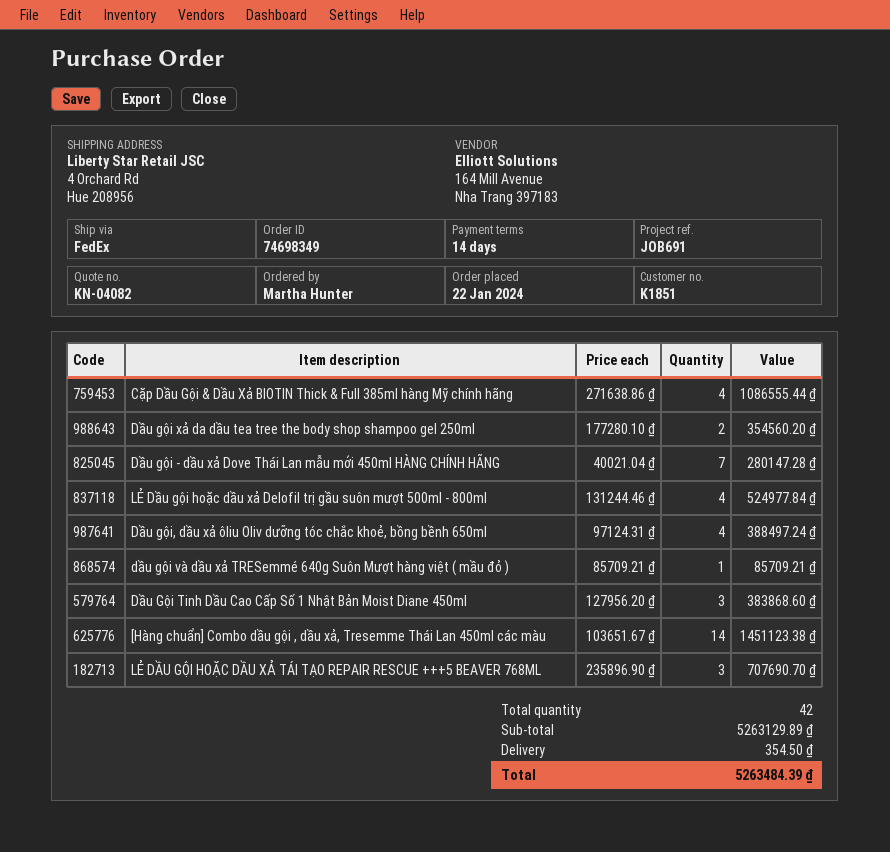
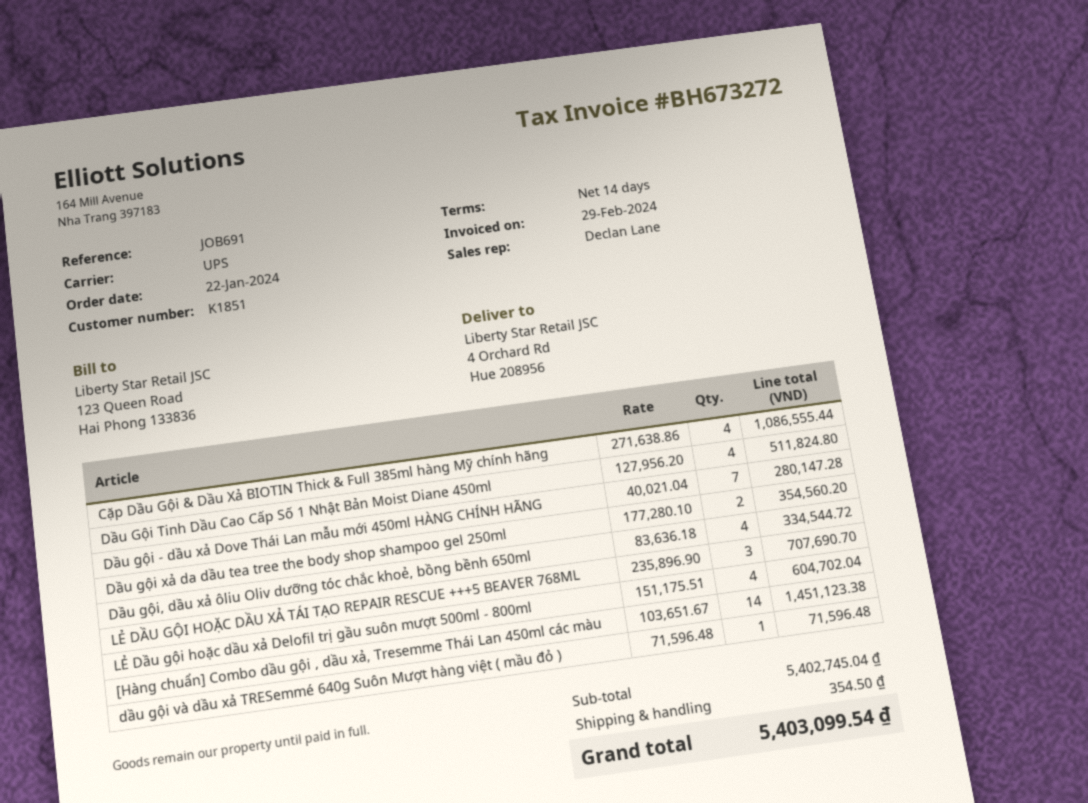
shipping method: FedEx -> UPS
LẺ Dầu gội hoặc dầu xả Delofil trị gầu suôn mượt 500ml - 800ml: 4 x 131244.46 = 524977.84 -> 4 x 151175.51 = 604702.04
Dầu gội, dầu xả ôliu Oliv dưỡng tóc chắc khoẻ, bồng bềnh 650ml: 4 x 97124.31 = 388497.24 -> 4 x 83636.18 = 334544.72
dầu gội và dầu xả TRESemmé 640g Suôn Mượt hàng việt ( mầu đỏ ): 1 x 85709.21 = 85709.21 -> 1 x 71596.48 = 71596.48
Dầu Gội Tinh Dầu Cao Cấp Số 1 Nhật Bản Moist Diane 450ml: 3 x 127956.20 = 383868.60 -> 4 x 127956.20 = 511824.80
subtotal: 5263129.89 -> 5402745.04
total: 5263484.39 -> 5403099.54

